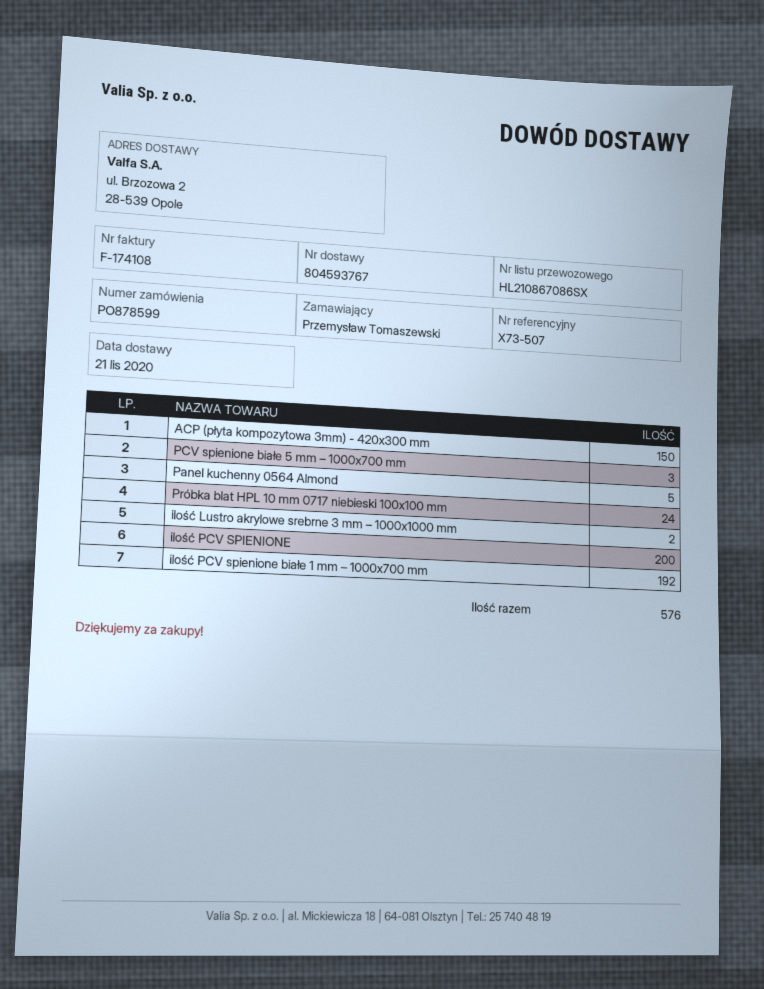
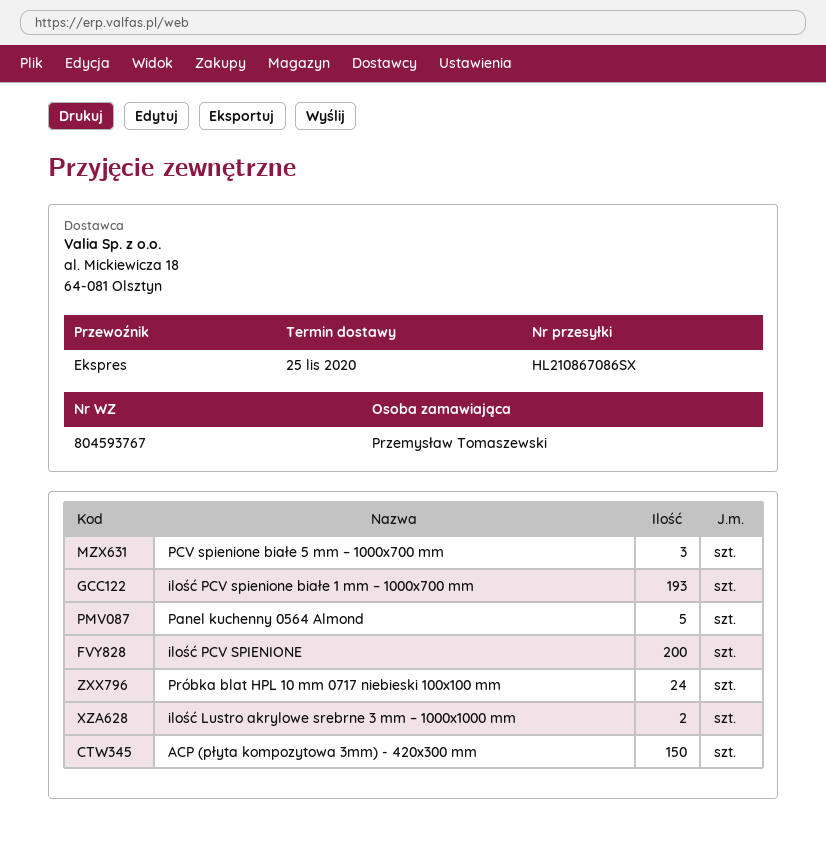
delivery date: 2020-11-21 -> 2020-11-25
ilość PCV spienione białe 1 mm – 1000x700 mm: 192 -> 193

